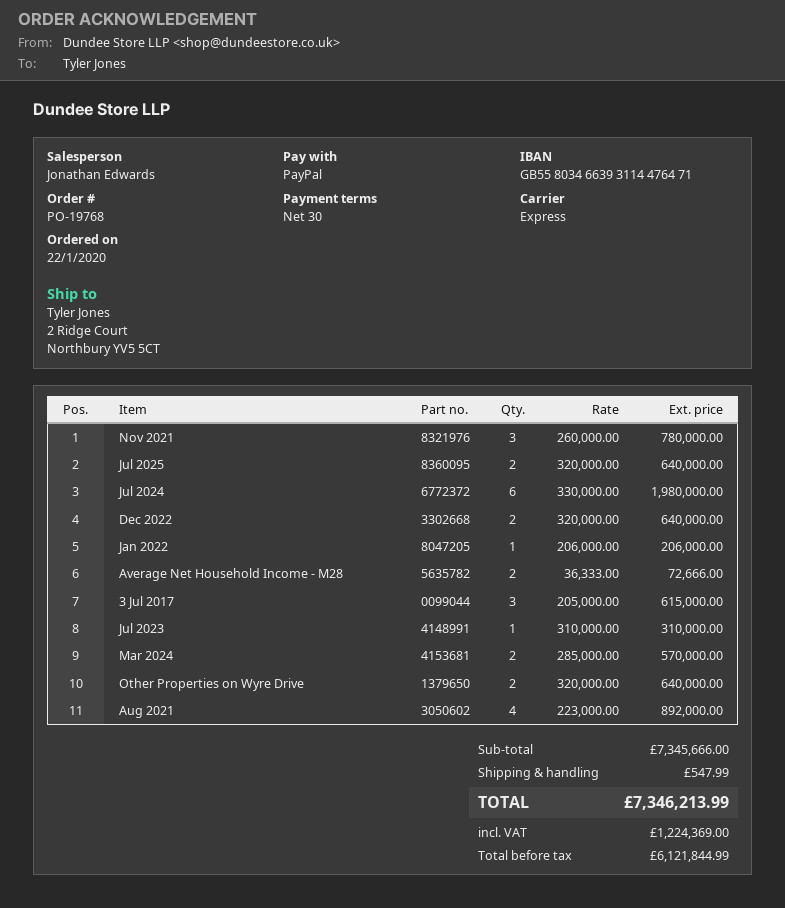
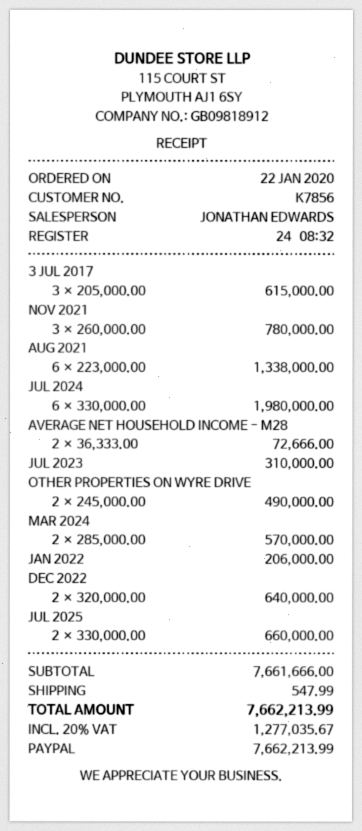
Jul 2025: 2 x 320000.00 = 640000.00 -> 2 x 330000.00 = 660000.00
Other Properties on Wyre Drive: 2 x 320000.00 = 640000.00 -> 2 x 245000.00 = 490000.00
Aug 2021: 4 x 223000.00 = 892000.00 -> 6 x 223000.00 = 1338000.00
subtotal: 7345666.00 -> 7661666.00
tax: 1224369.00 -> 1277035.67
total: 7346213.99 -> 7662213.99

